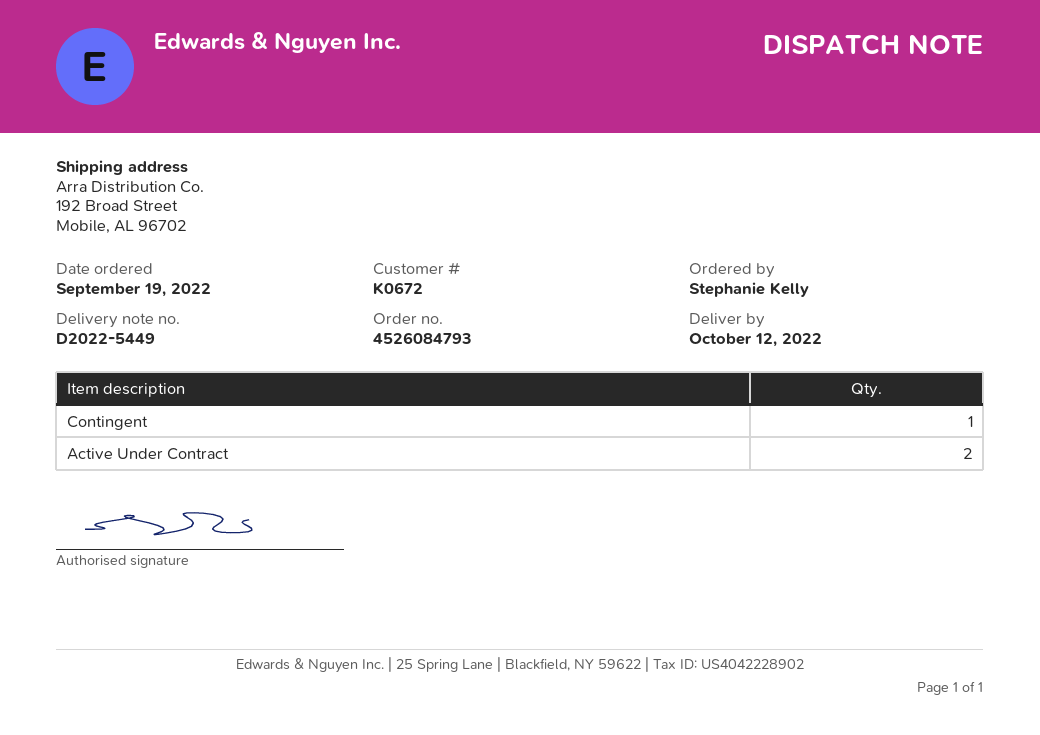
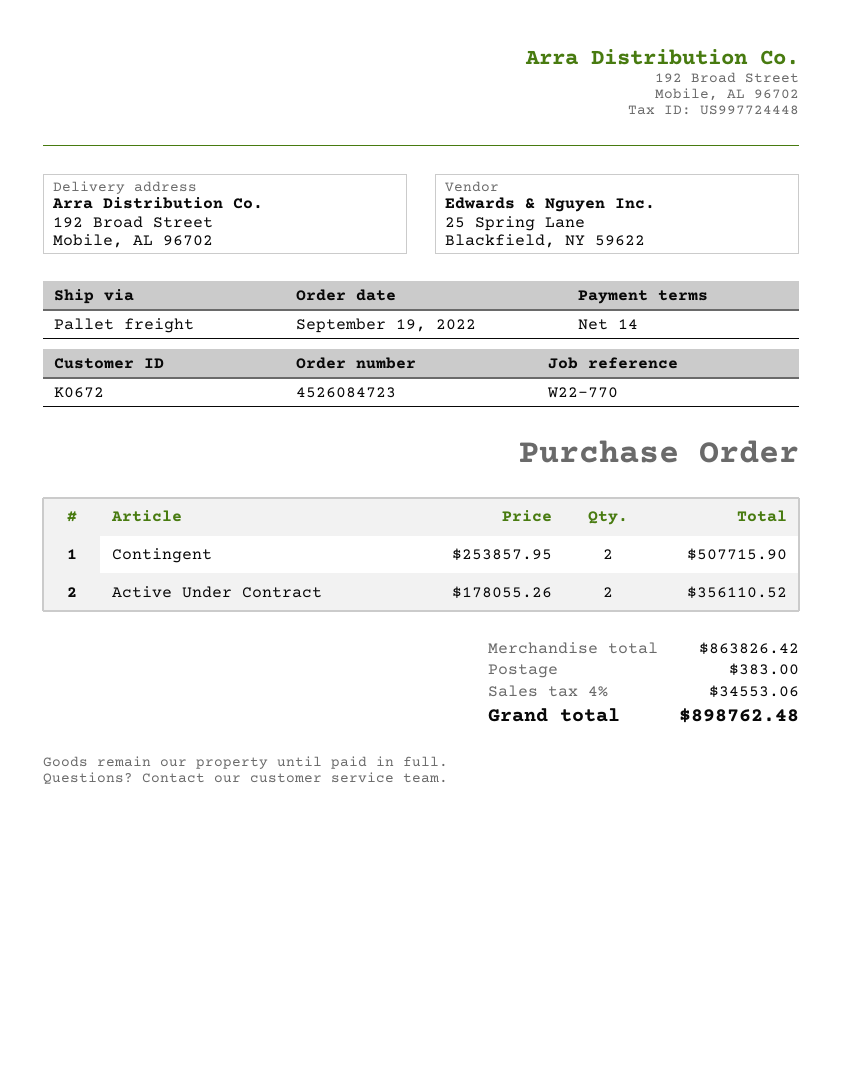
order number: 4526084793 -> 4526084723
Contingent: 1 -> 2

